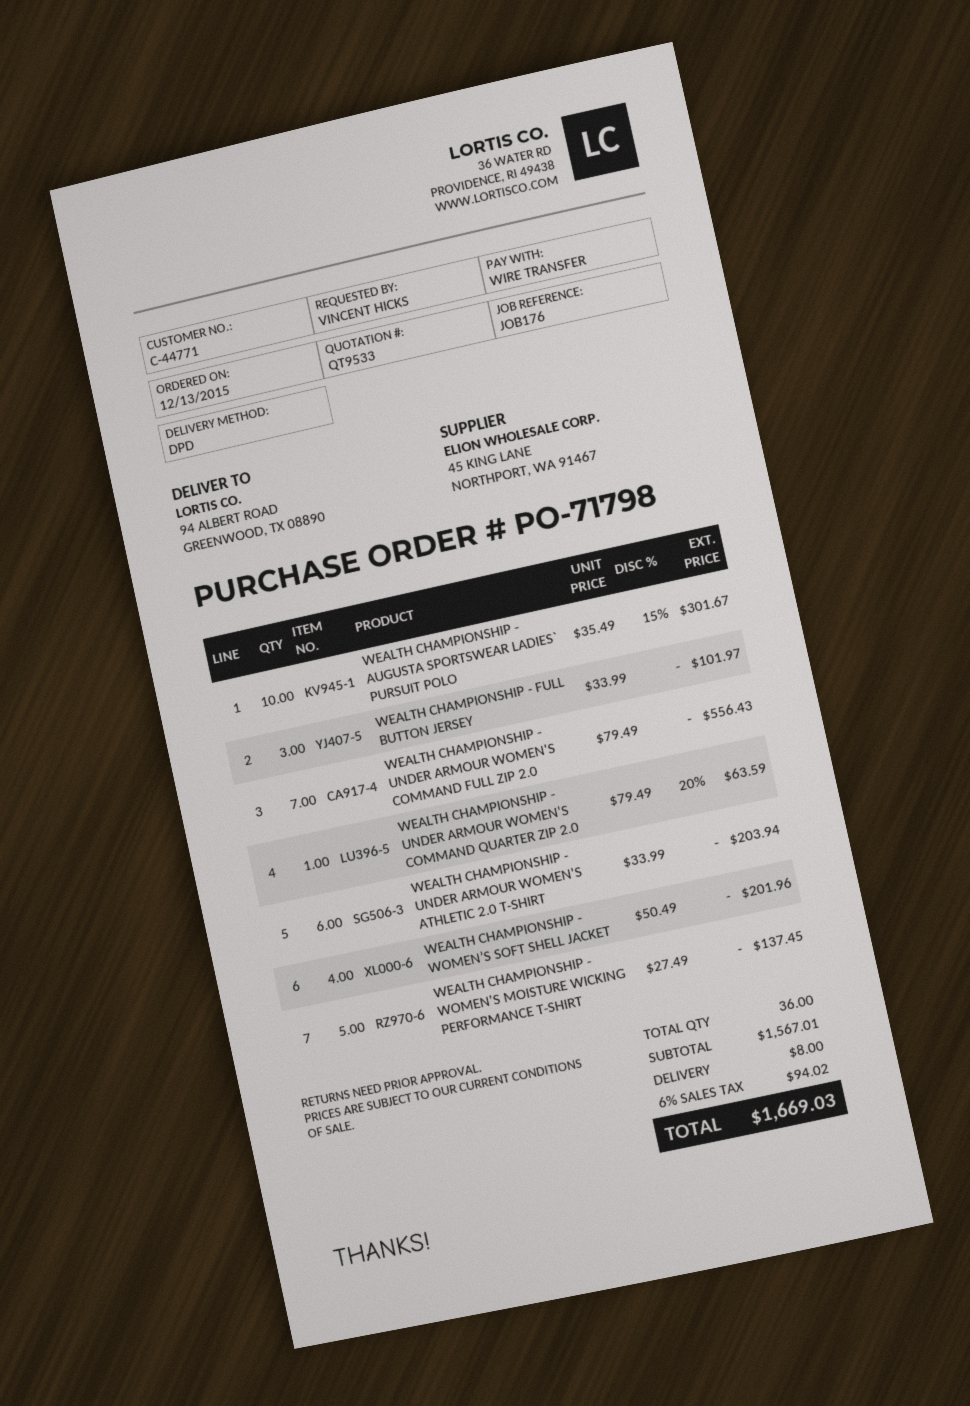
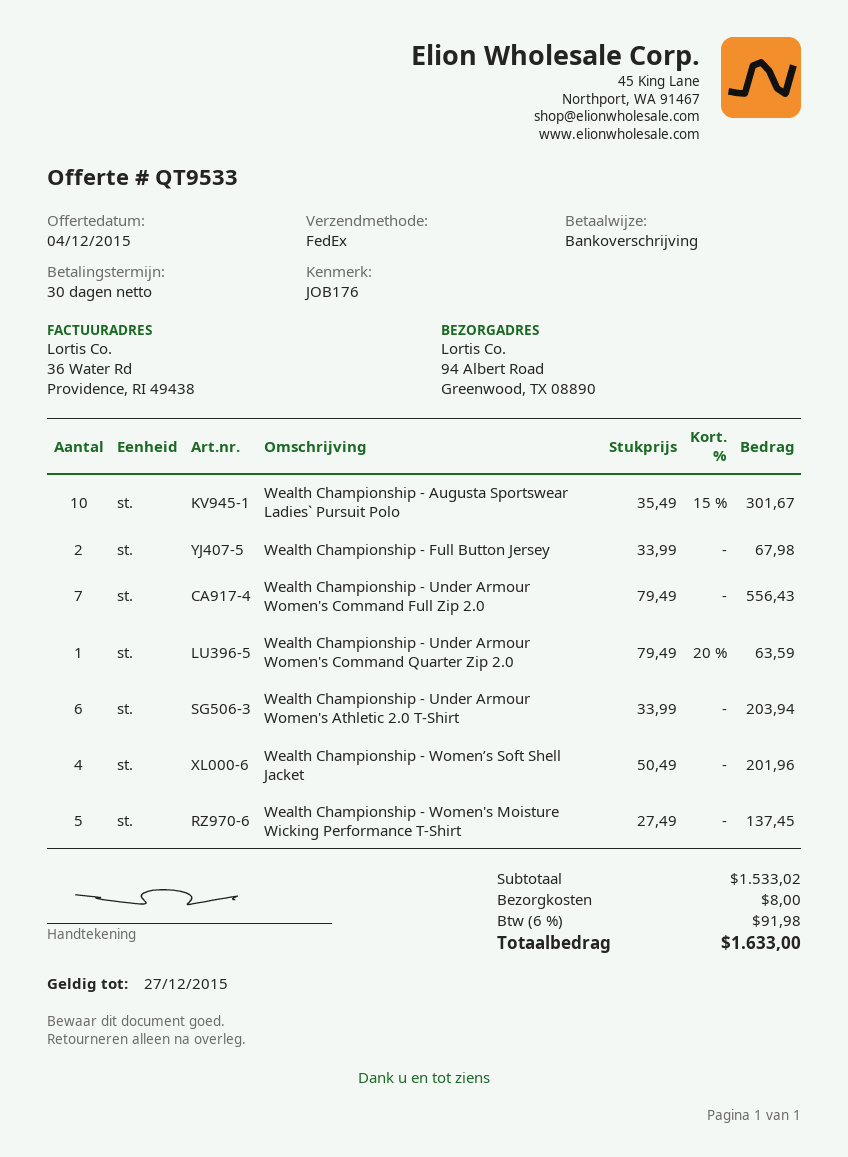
shipping method: DPD -> FedEx
WEALTH CHAMPIONSHIP - FULL BUTTON JERSEY: 3 x 33.99 = 101.97 -> 2 x 33.99 = 67.98
subtotal: 1567.01 -> 1533.02
tax: 6% = 94.02 -> 6% = 91.98
total: 1669.03 -> 1633.00

